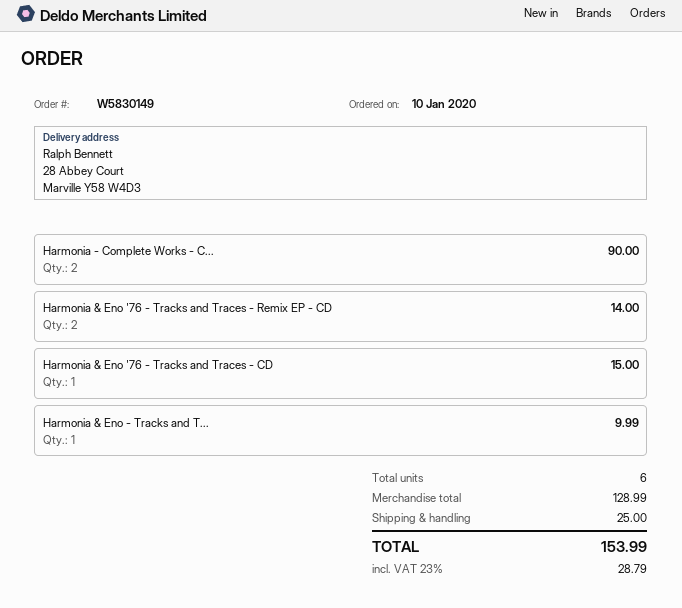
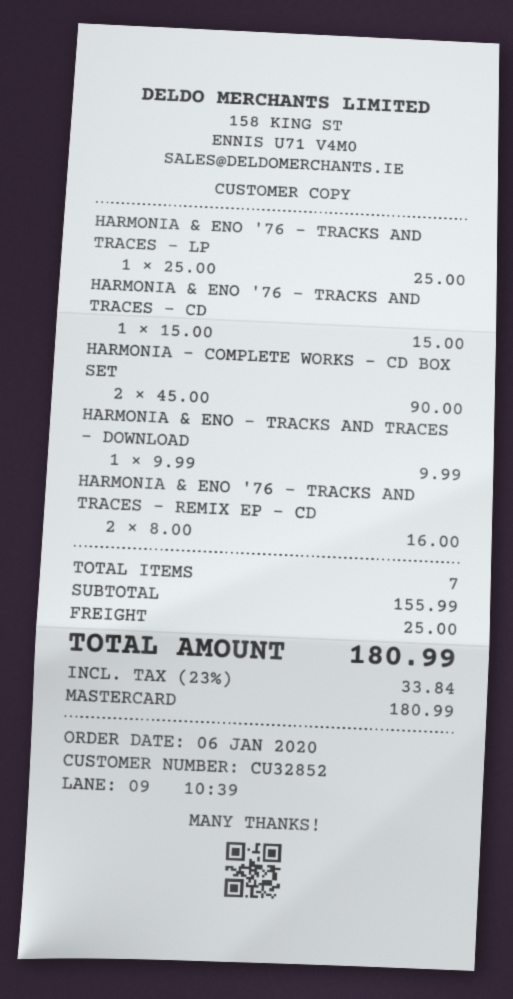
order date: 2020-01-10 -> 2020-01-06
Harmonia & Eno '76 - Tracks and Traces - Remix EP - CD: 2 for 14.00 -> 2 for 16.00
HARMONIA & ENO '76 - TRACKS AND TRACES - LP: none -> 1 for 25.00
total quantity: 6 -> 7
subtotal: 128.99 -> 155.99
tax: 23% = 28.79 -> 23% = 33.84
total: 153.99 -> 180.99

